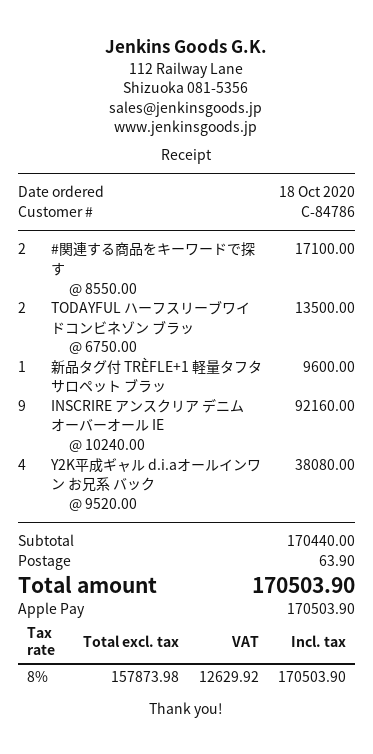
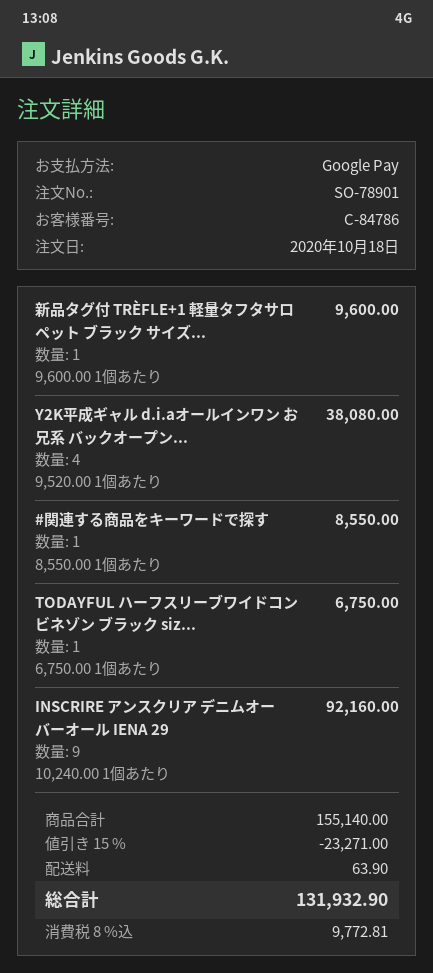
payment method: Apple Pay -> Google Pay
#関連する商品をキーワードで探す: 2 x 8550.00 = 17100.00 -> 1 x 8550.00 = 8550.00
TODAYFUL ハーフスリーブワイドコンビネゾン ブラッ: 2 x 6750.00 = 13500.00 -> 1 x 6750.00 = 6750.00
subtotal: 170440.00 -> 155140.00
discount: none -> 15% = 23271.00
tax: 8% = 12629.92 -> 8% = 9772.81
total: 170503.90 -> 131932.90

